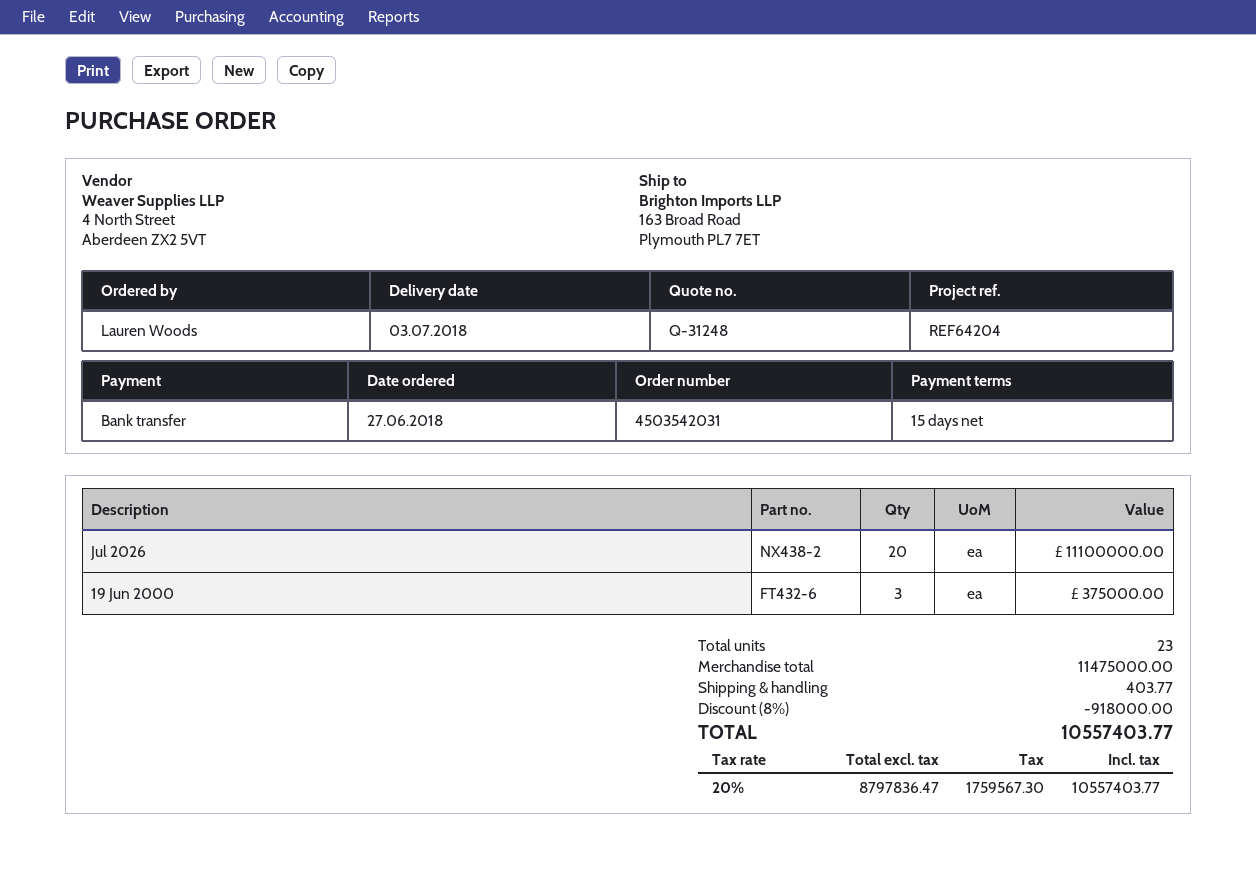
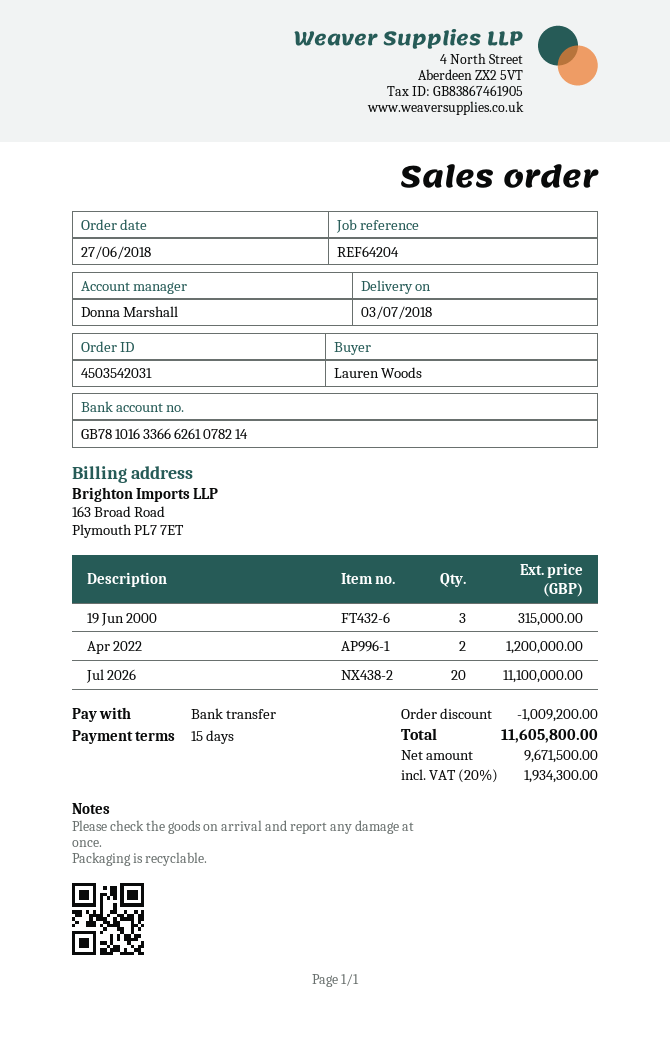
19 Jun 2000: 3 for 375000.00 -> 3 for 315000.00
Apr 2022: none -> 2 for 1200000.00
discount: 918000.00 -> 1009200.00
shipping: 403.77 -> none
net: 8797836.47 -> 9671500.00
tax: 20% = 1759567.30 -> 20% = 1934300.00
total: 10557403.77 -> 11605800.00

